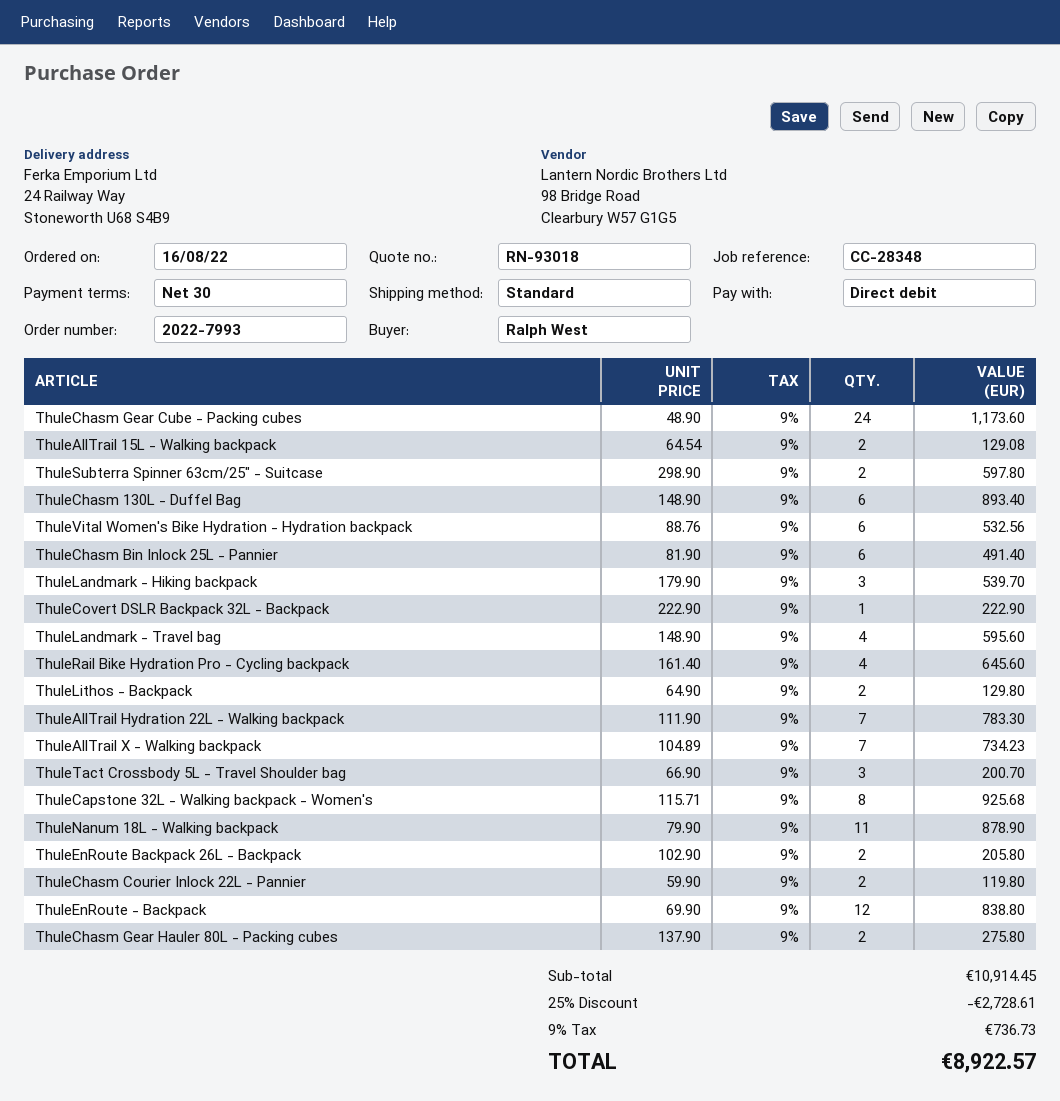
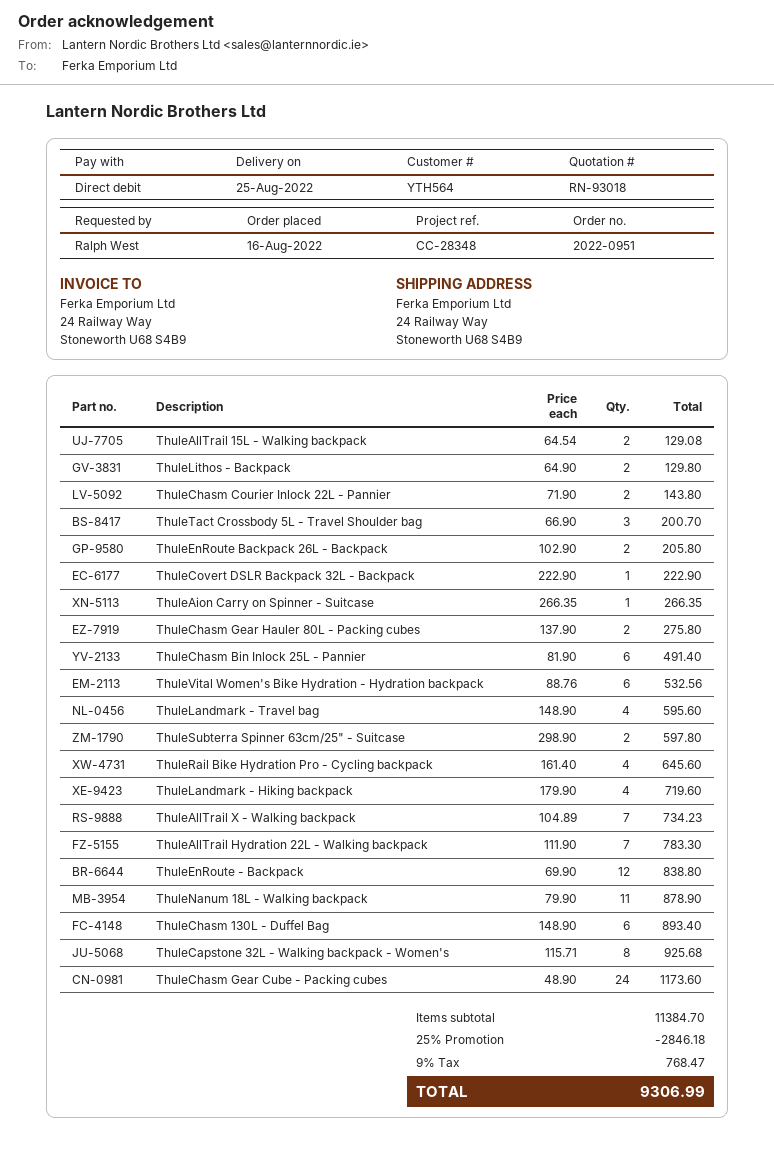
order number: 2022-7993 -> 2022-0951
ThuleLandmark - Hiking backpack: 3 x 179.90 = 539.70 -> 4 x 179.90 = 719.60
ThuleChasm Courier Inlock 22L - Pannier: 2 x 59.90 = 119.80 -> 2 x 71.90 = 143.80
ThuleAion Carry on Spinner - Suitcase: none -> 1 x 266.35 = 266.35
subtotal: 10914.45 -> 11384.70
discount: 25% = 2728.61 -> 25% = 2846.18
tax: 9% = 736.73 -> 9% = 768.47
total: 8922.57 -> 9306.99

